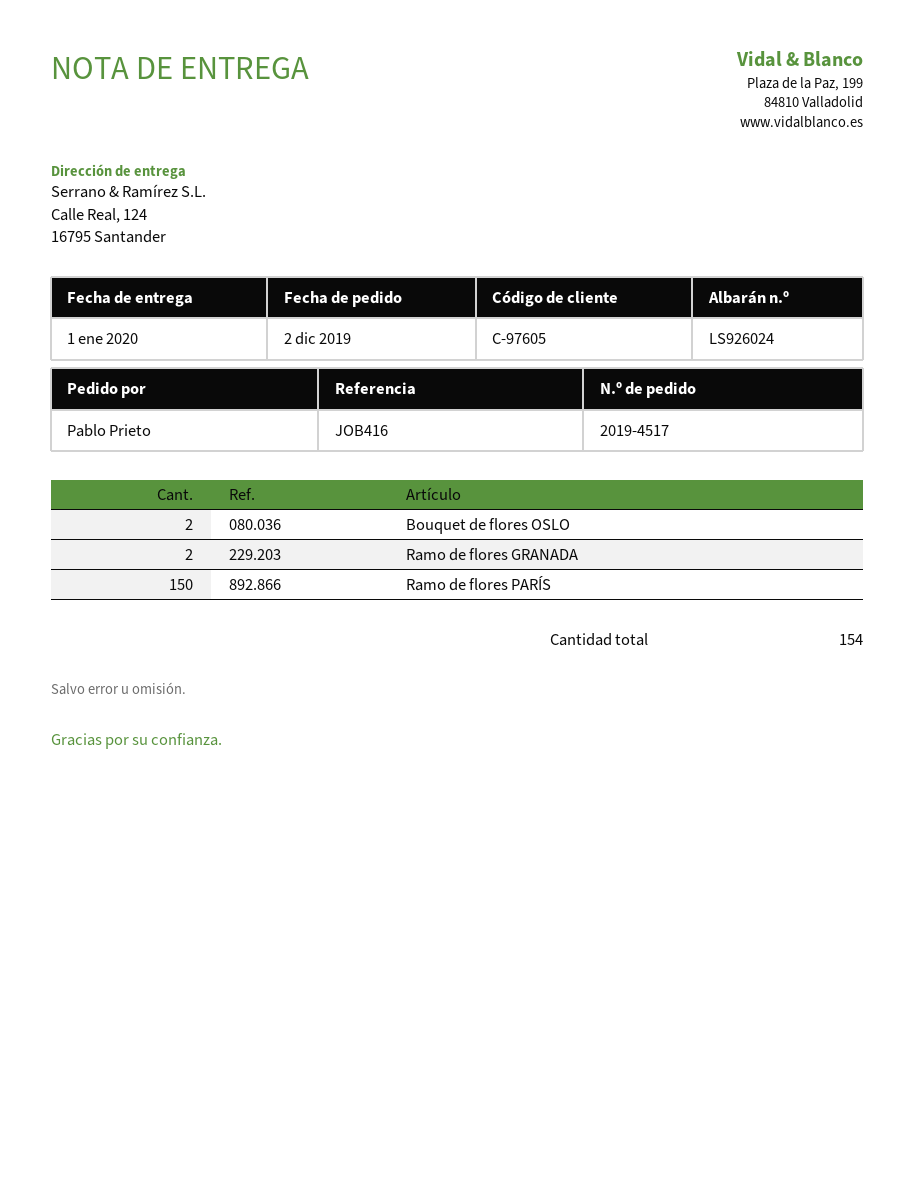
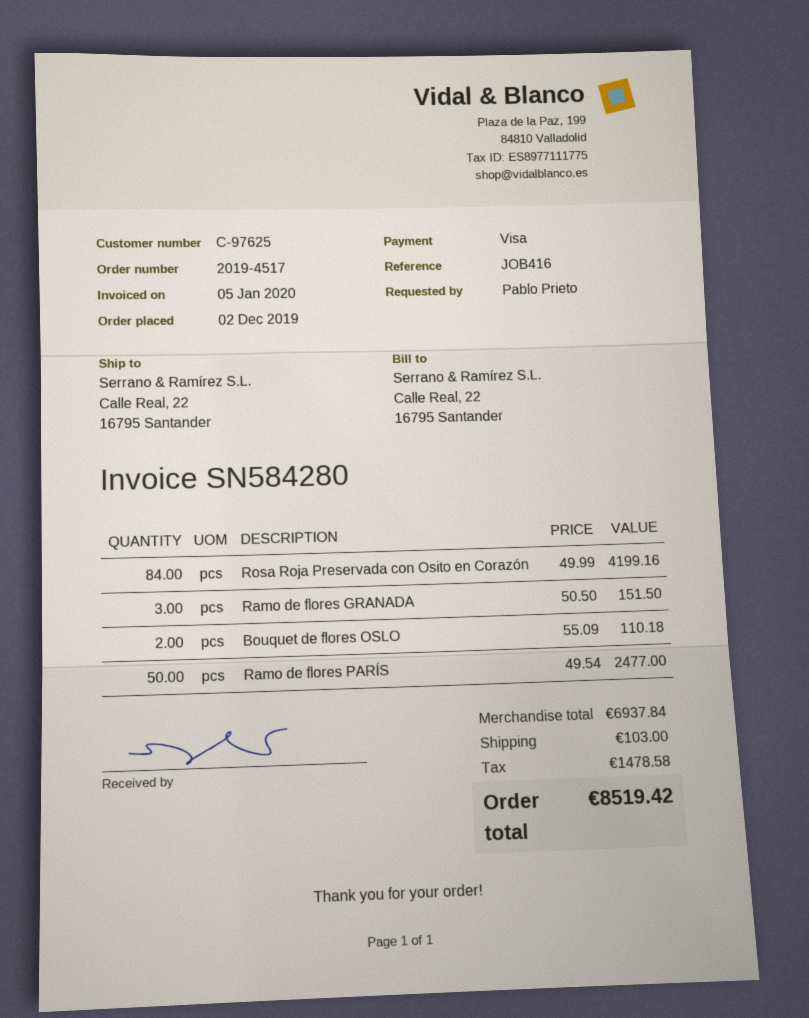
customer number: C-97605 -> C-97625
ship to: Calle Real, 124, 16795 Santander -> Calle Real, 22, 16795 Santander
Ramo de flores GRANADA: 2 -> 3
Ramo de flores PARÍS: 150 -> 50
Rosa Roja Preservada con Osito en Corazón: none -> 84

